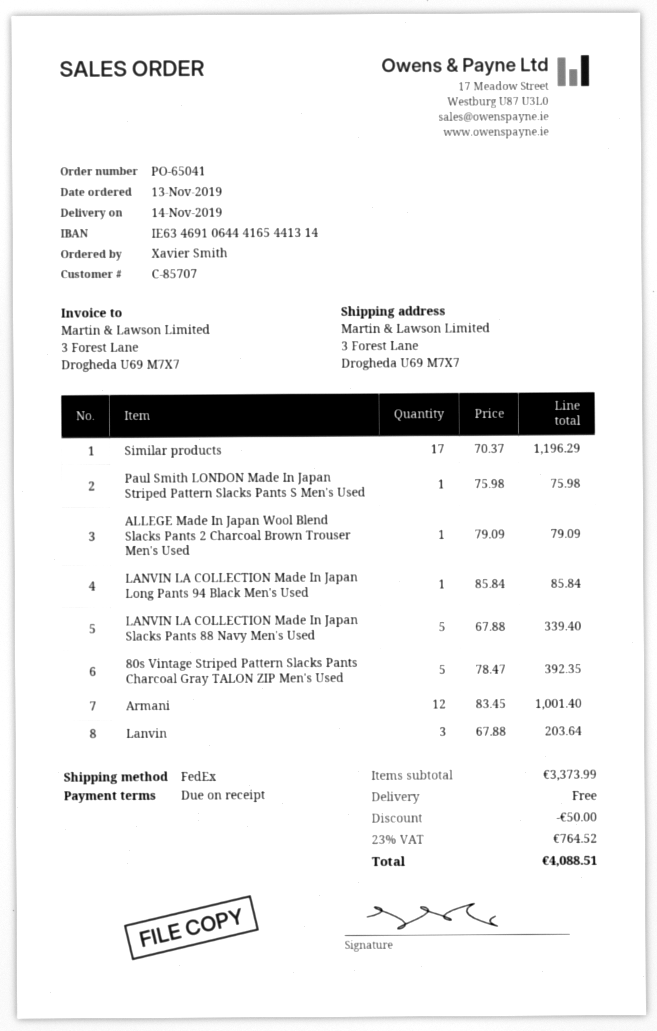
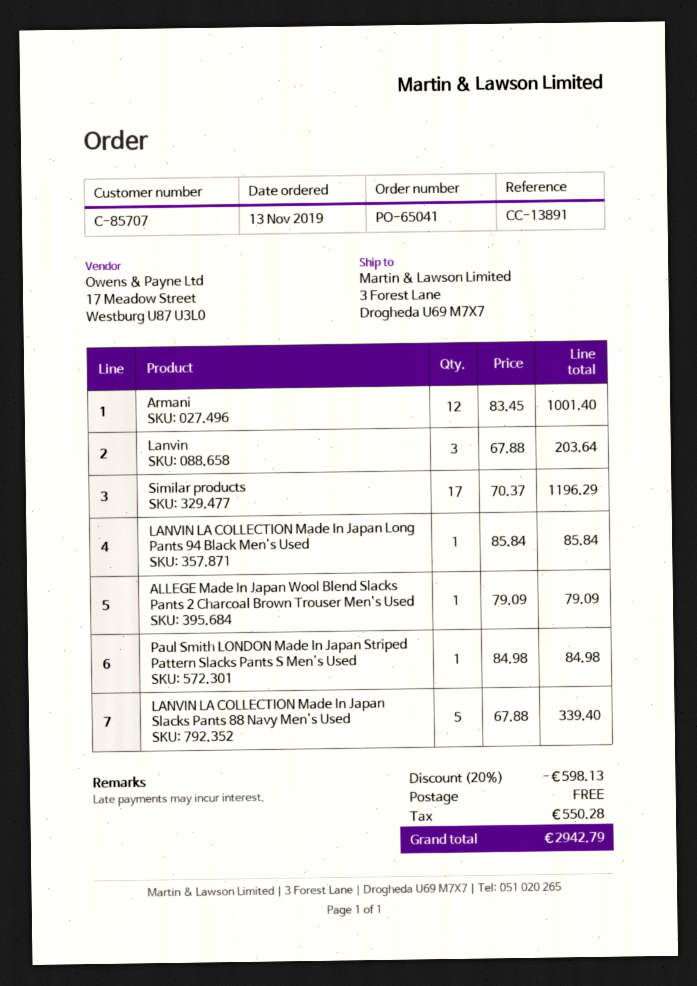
Paul Smith LONDON Made In Japan Striped Pattern Slacks Pants S Men's Used: 1 x 75.98 = 75.98 -> 1 x 84.98 = 84.98
80s Vintage Striped Pattern Slacks Pants Charcoal Gray TALON ZIP Men's Used: 5 x 78.47 = 392.35 -> none
discount: 50.00 -> 598.13
tax: 764.52 -> 550.28
total: 4088.51 -> 2942.79

